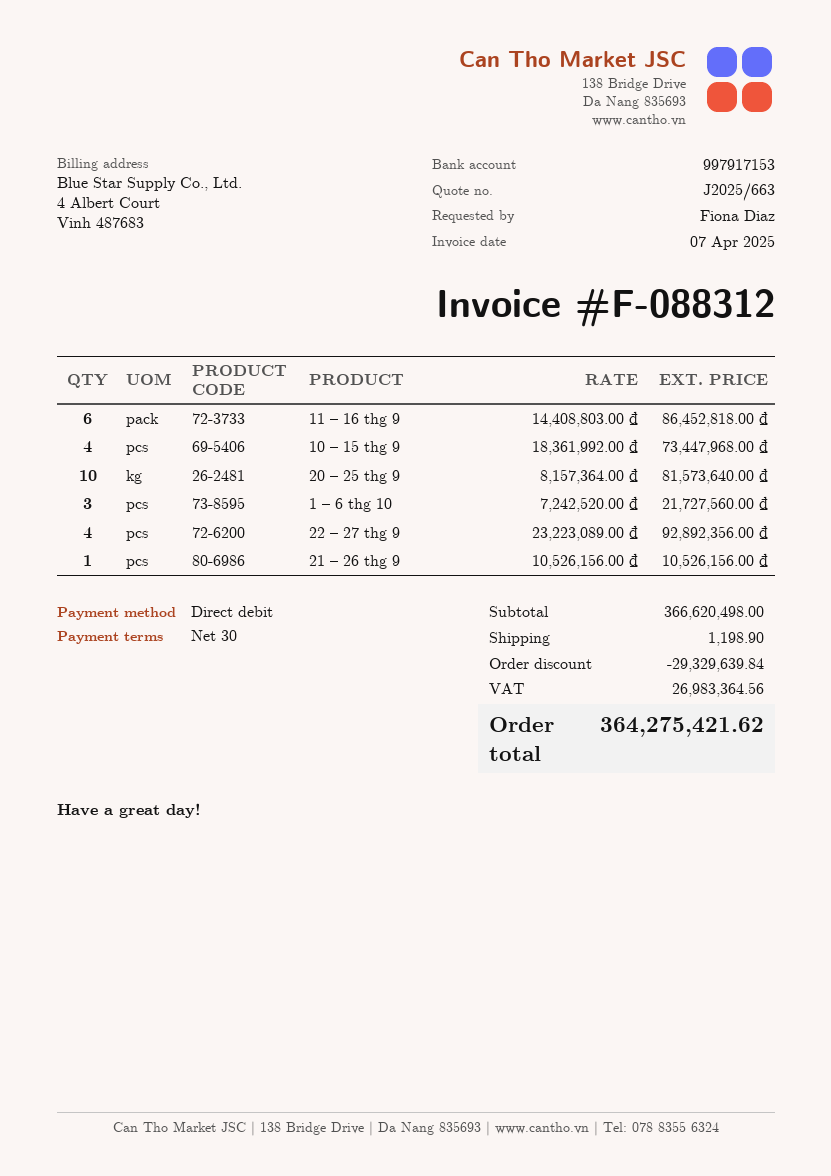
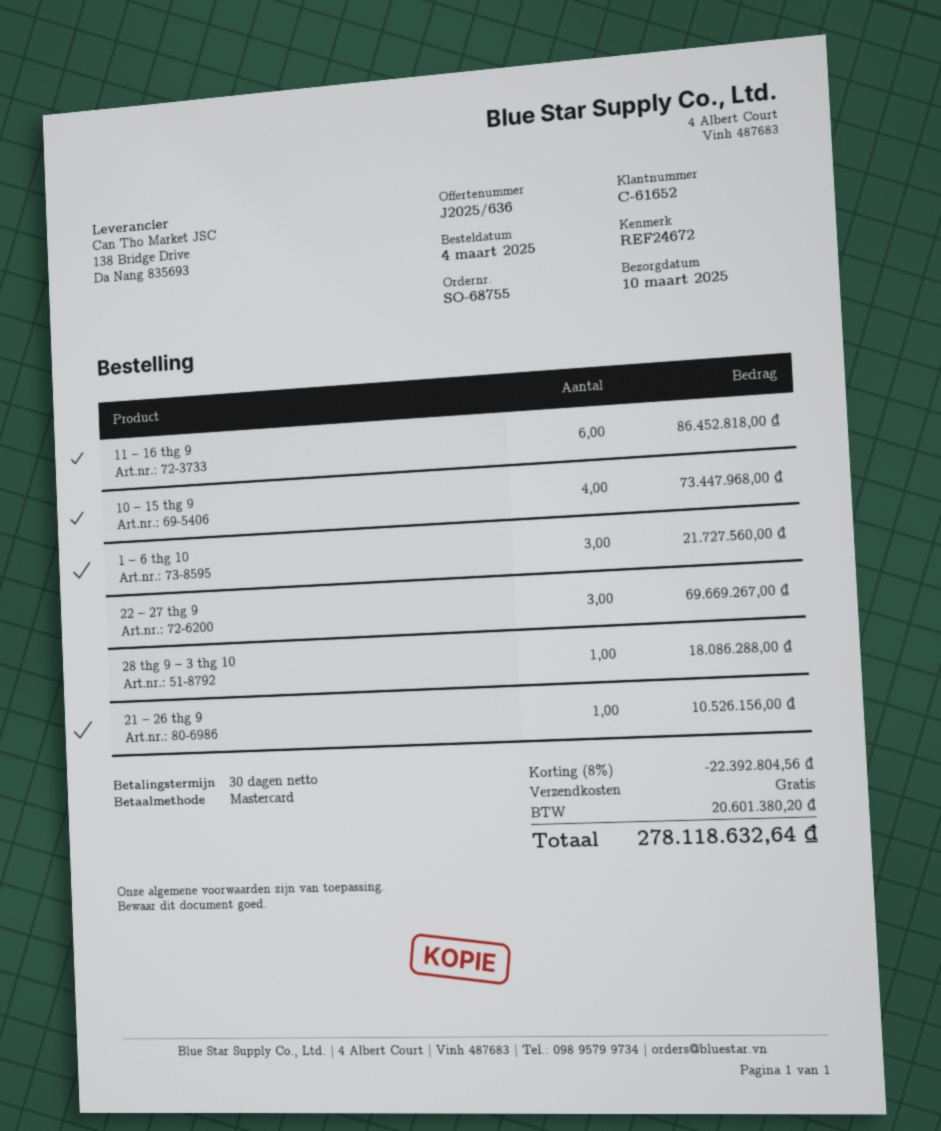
quote number: J2025/663 -> J2025/636
payment method: direct debit -> Mastercard
20 – 25 thg 9: 10 for 81573640.00 -> none
22 – 27 thg 9: 4 for 92892356.00 -> 3 for 69669267.00
28 thg 9 – 3 thg 10: none -> 1 for 18086288.00
discount: 29329639.84 -> 22392804.56
shipping: 1198.90 -> 0.00
tax: 26983364.56 -> 20601380.20
total: 364275421.62 -> 278118632.64

